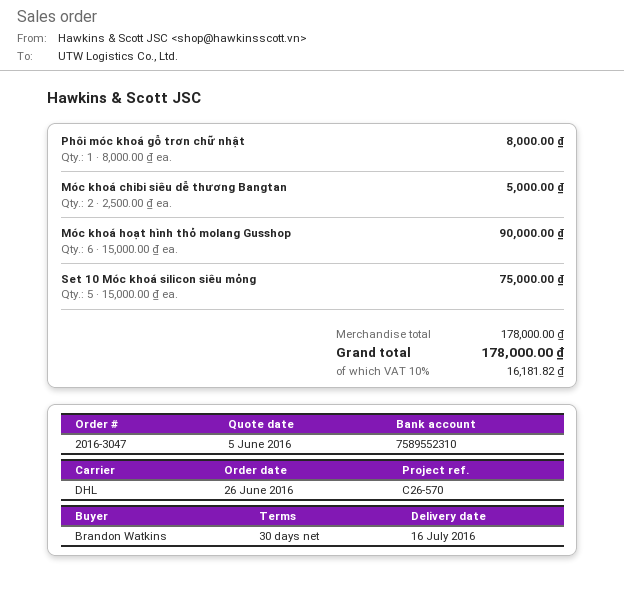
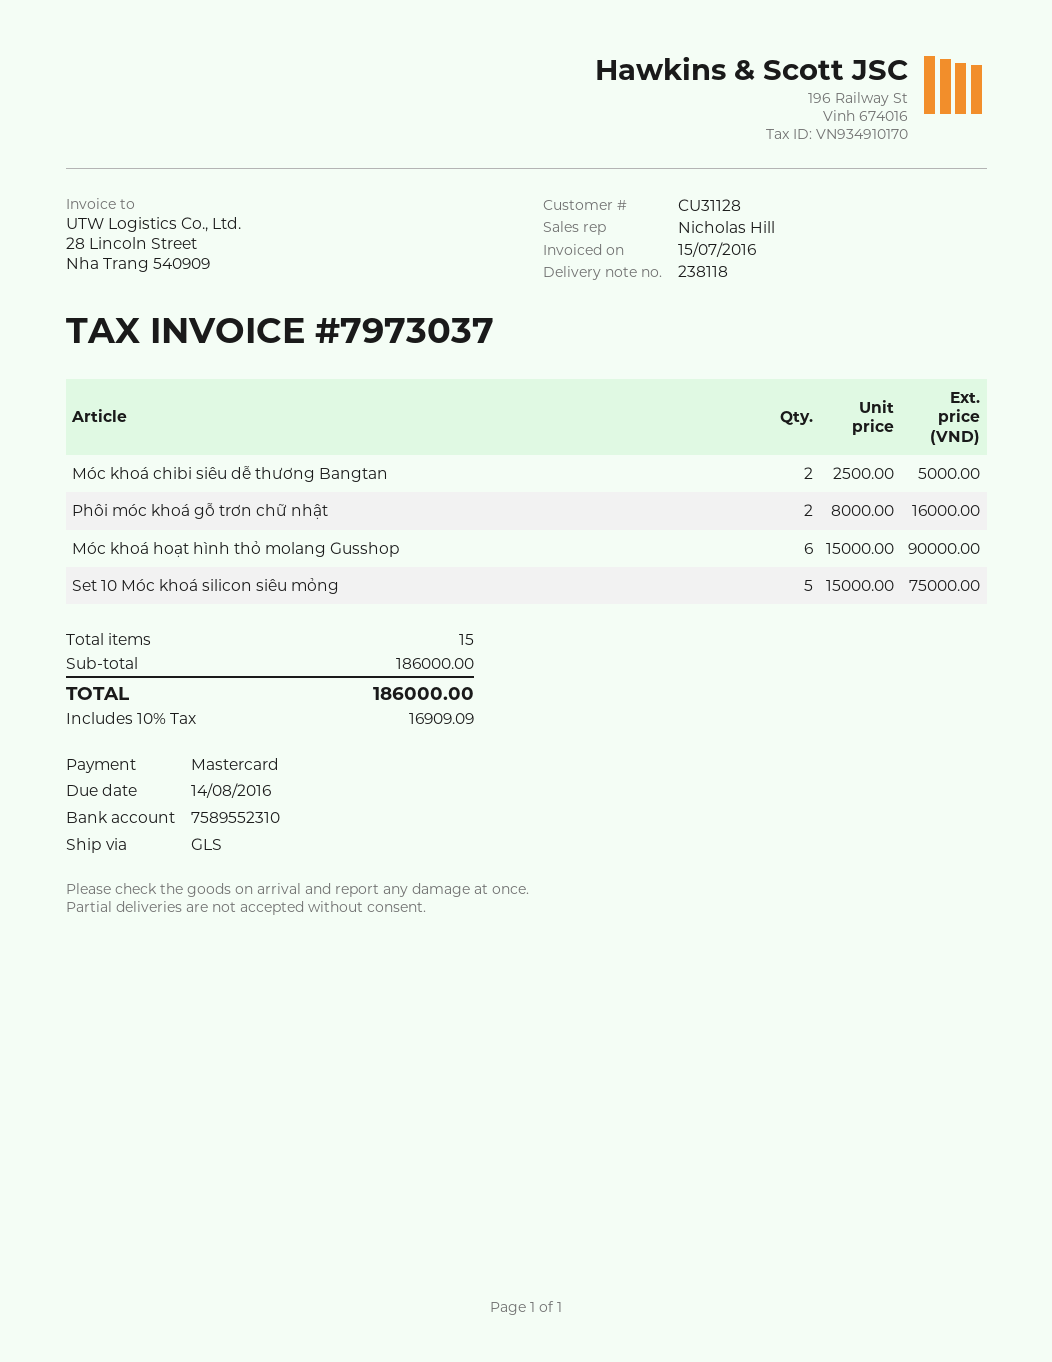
shipping method: DHL -> GLS
Phôi móc khoá gỗ trơn chữ nhật: 1 x 8000.00 = 8000.00 -> 2 x 8000.00 = 16000.00
subtotal: 178000.00 -> 186000.00
tax: 10% = 16181.82 -> 10% = 16909.09
total: 178000.00 -> 186000.00

